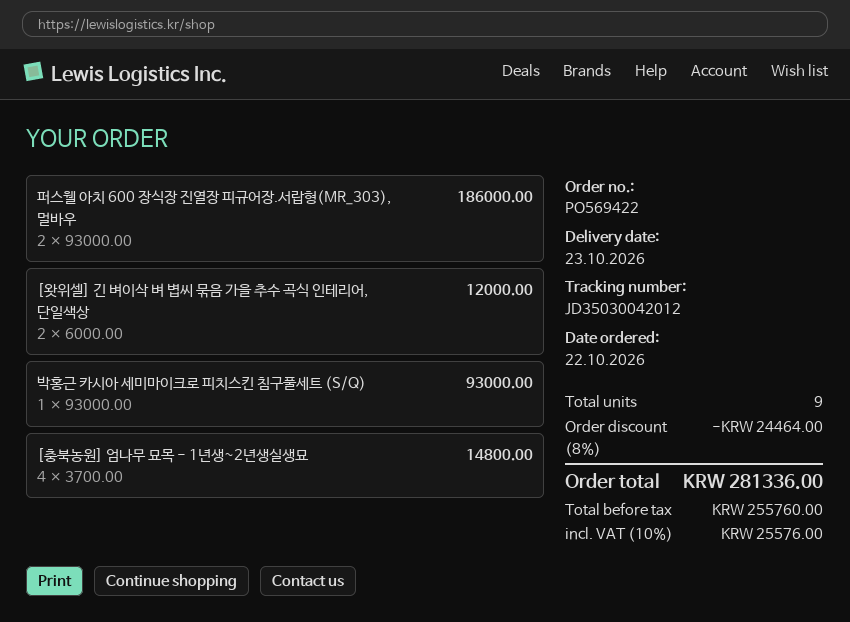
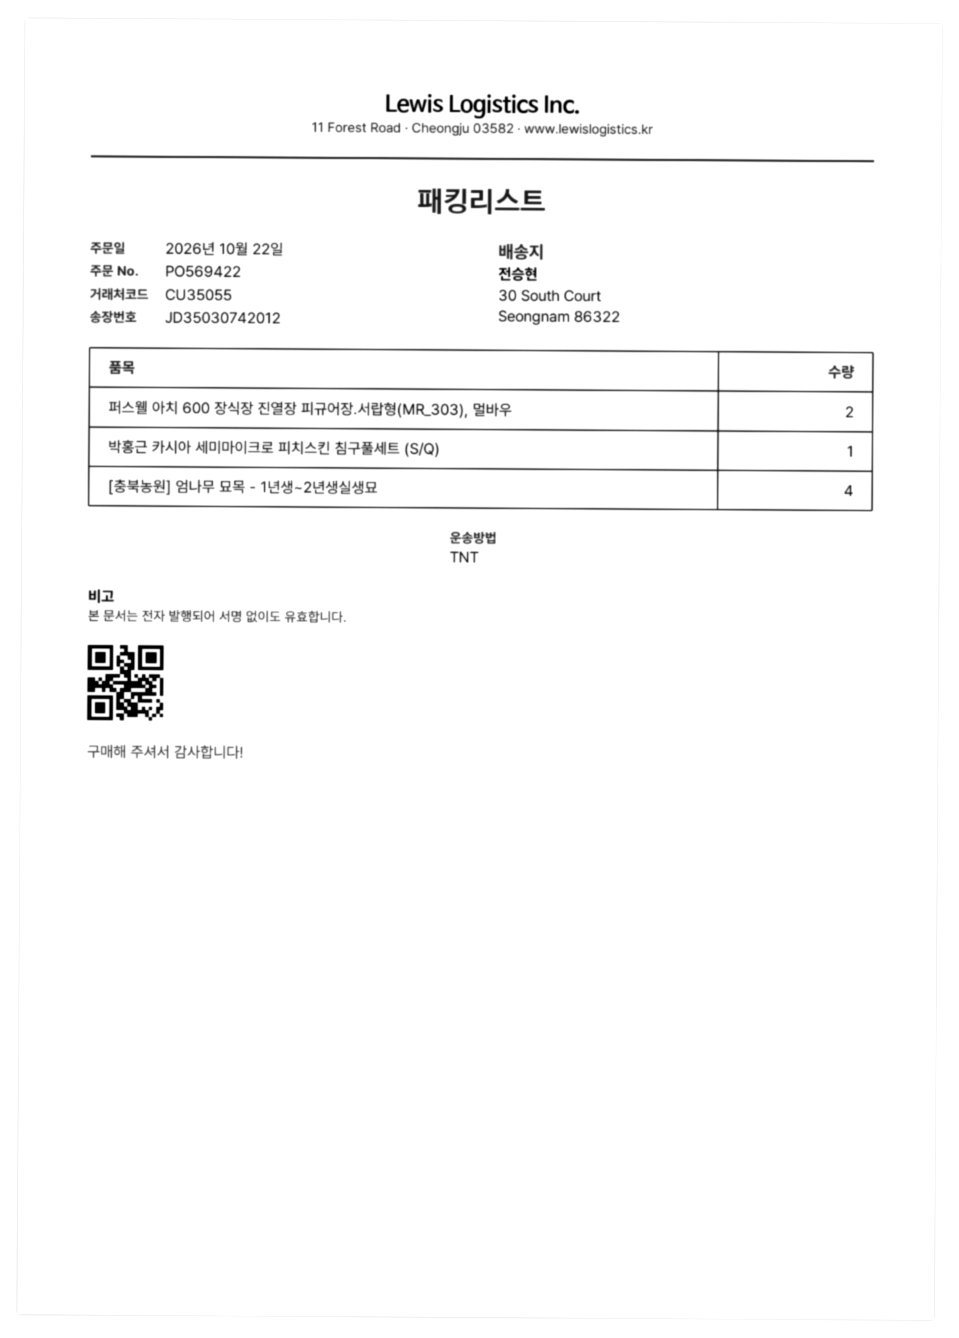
tracking number: JD35030042012 -> JD35030742012
[왓위셀] 긴 벼이삭 벼 볍씨 묶음 가을 추수 곡식 인테리어, 단일색상: 2 -> none

